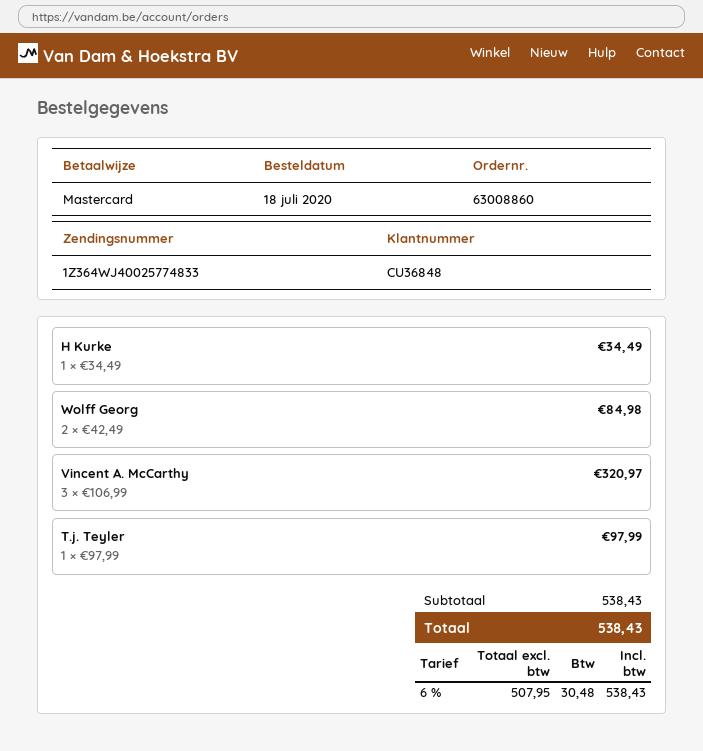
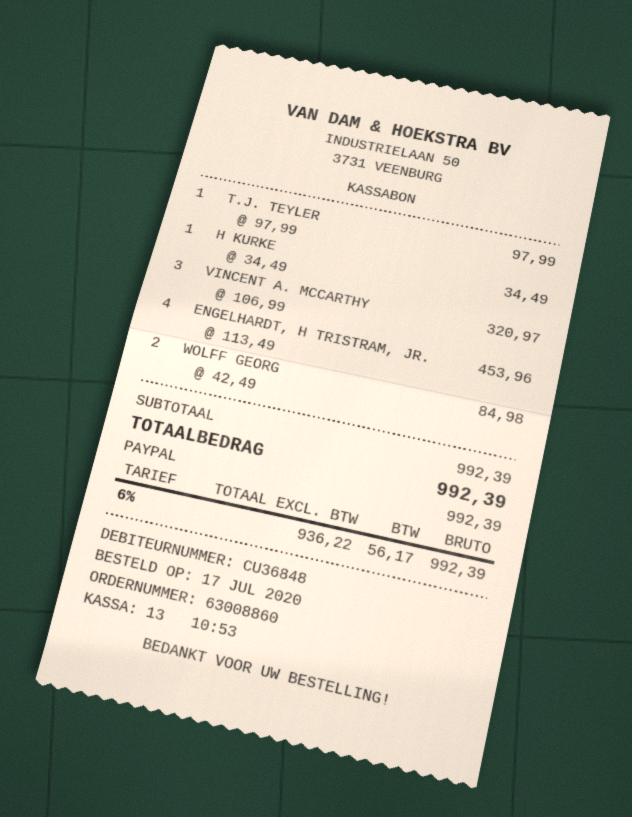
order date: 2020-07-18 -> 2020-07-17
payment method: Mastercard -> PayPal
ENGELHARDT, H TRISTRAM, JR.: none -> 4 x 113.49 = 453.96
subtotal: 538.43 -> 992.39
net: 507.95 -> 936.22
tax: 6% = 30.48 -> 6% = 56.17
total: 538.43 -> 992.39

